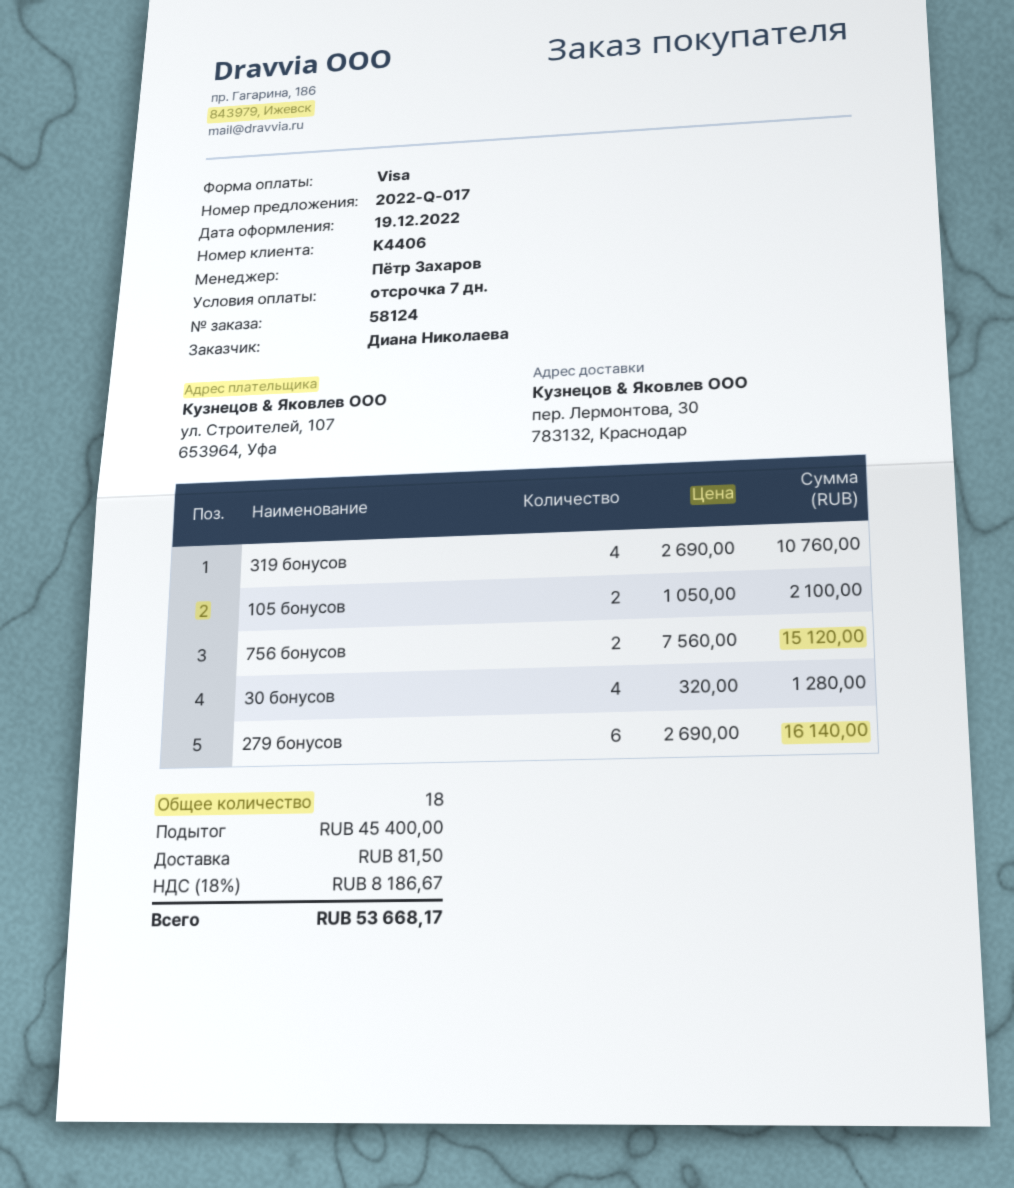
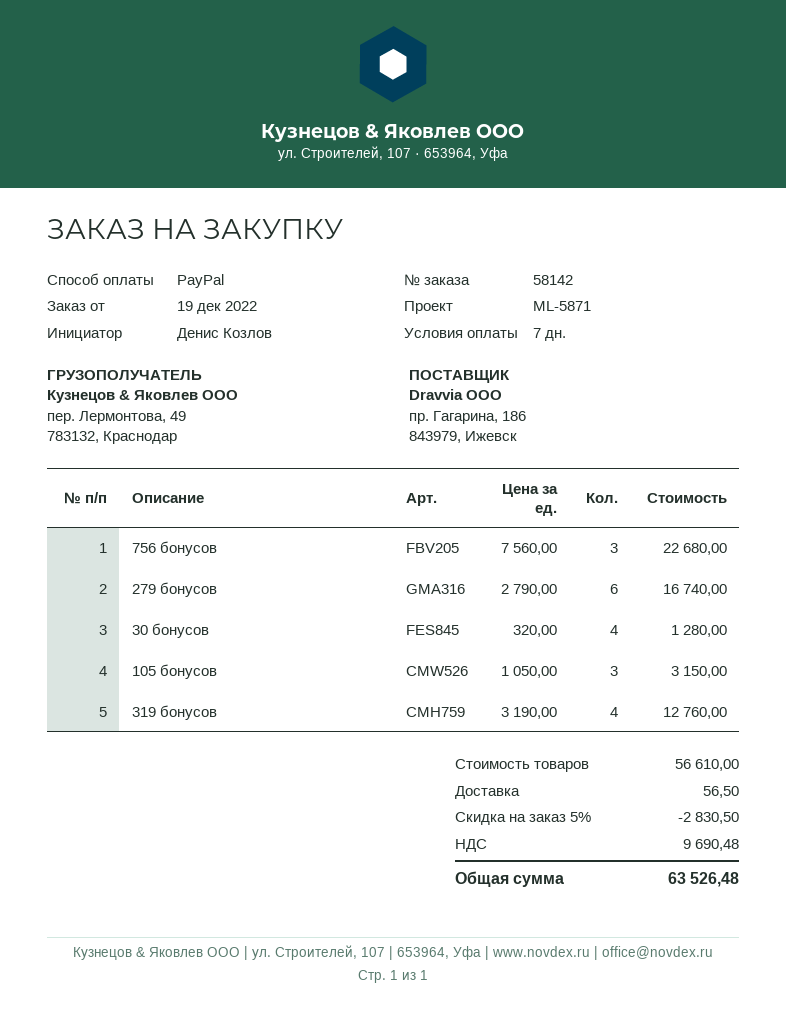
order number: 58124 -> 58142
ordered by: Диана Николаева -> Денис Козлов
payment method: Visa -> PayPal
ship to: пер. Лермонтова, 30, 783132, Краснодар -> пер. Лермонтова, 49, 783132, Краснодар
319 бонусов: 4 x 2690.00 = 10760.00 -> 4 x 3190.00 = 12760.00
105 бонусов: 2 x 1050.00 = 2100.00 -> 3 x 1050.00 = 3150.00
756 бонусов: 2 x 7560.00 = 15120.00 -> 3 x 7560.00 = 22680.00
279 бонусов: 6 x 2690.00 = 16140.00 -> 6 x 2790.00 = 16740.00
subtotal: 45400.00 -> 56610.00
discount: none -> 5% = 2830.50
shipping: 81.50 -> 56.50
tax: 8186.67 -> 9690.48
total: 53668.17 -> 63526.48

